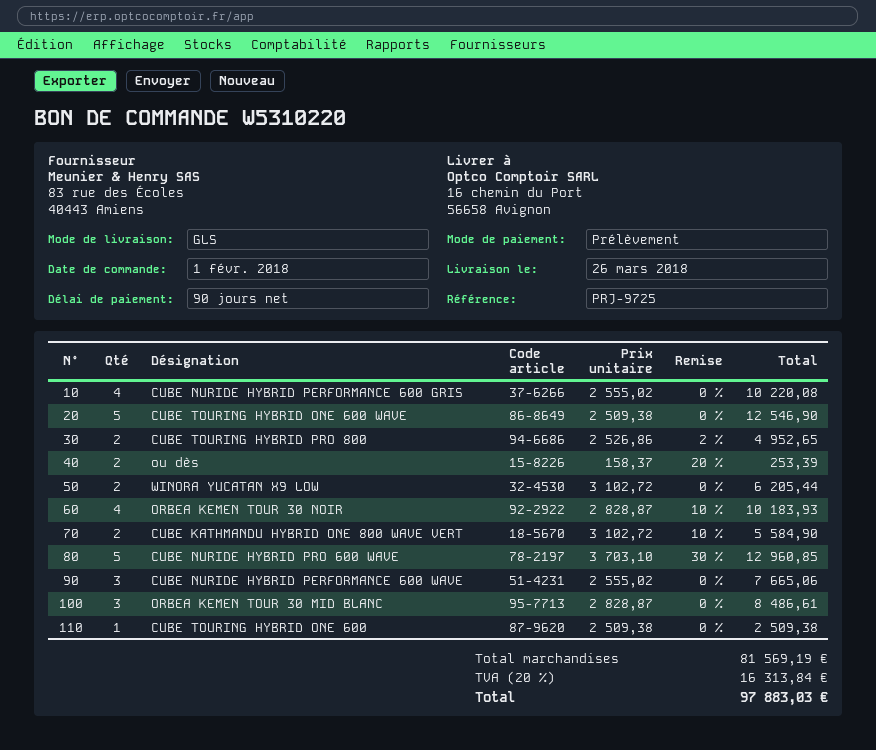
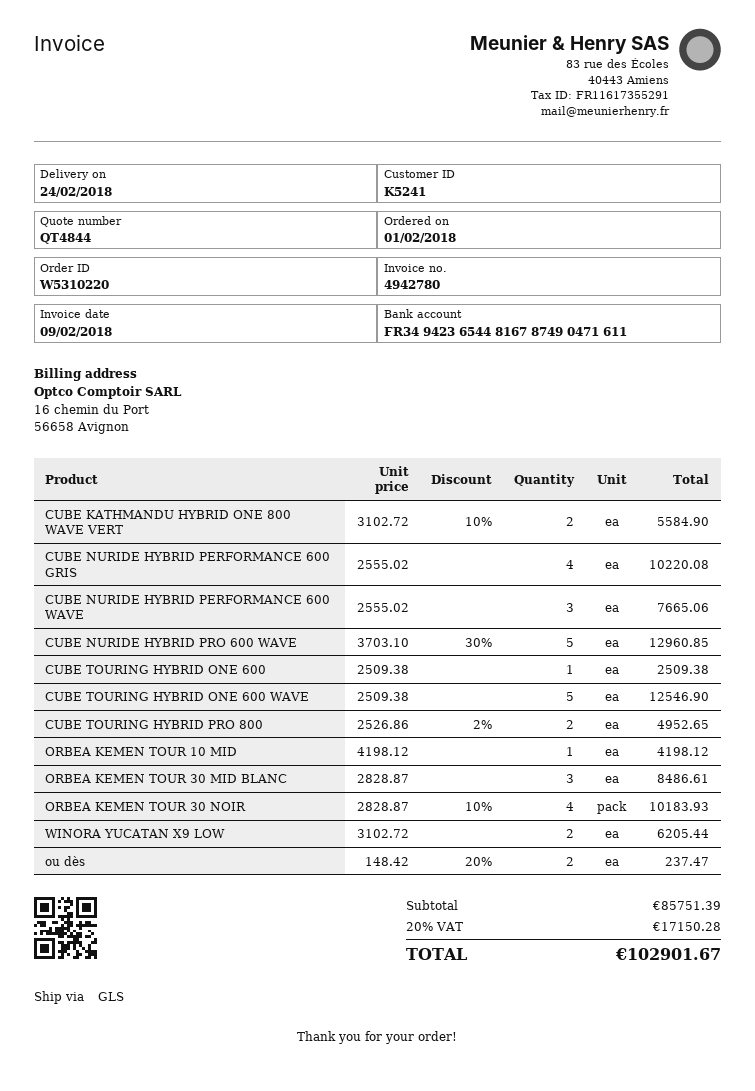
delivery date: 2018-03-26 -> 2018-02-24
ou dès: 2 x 158.37 - 20% = 253.39 -> 2 x 148.42 - 20% = 237.47
ORBEA KEMEN TOUR 10 MID: none -> 1 x 4198.12 = 4198.12
subtotal: 81569.19 -> 85751.39
tax: 20% = 16313.84 -> 20% = 17150.28
total: 97883.03 -> 102901.67

